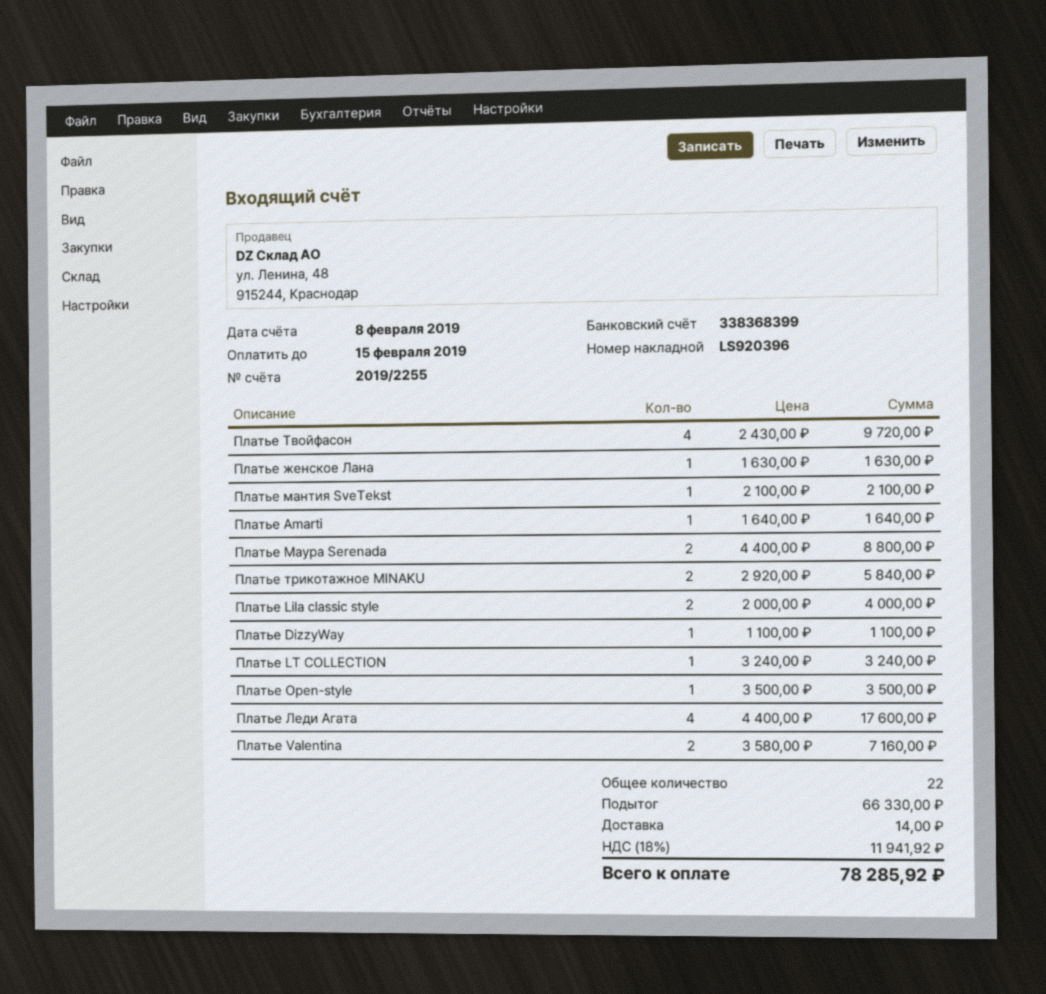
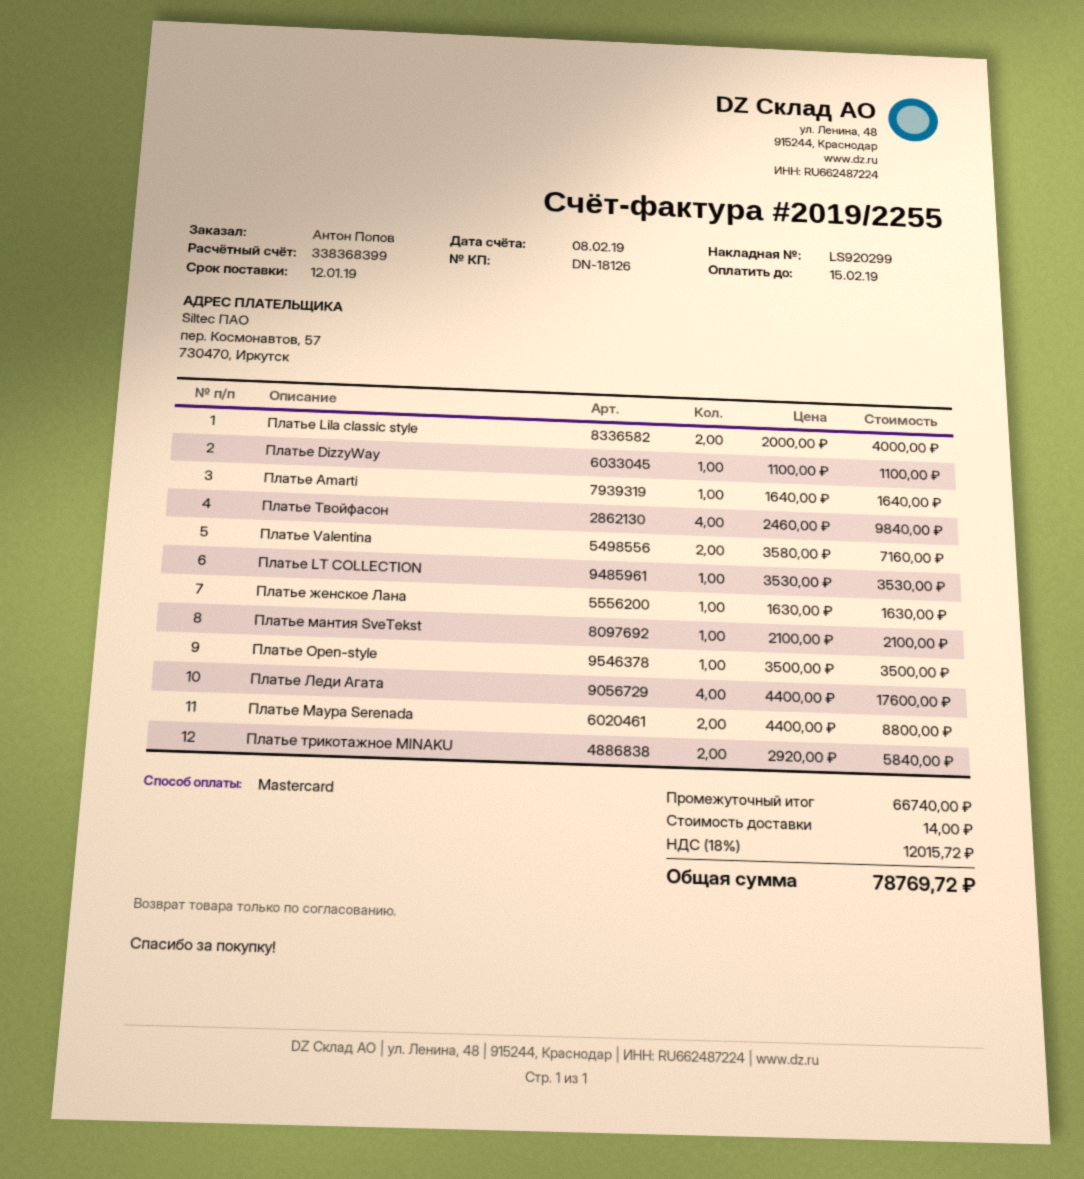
delivery note number: LS920396 -> LS920299
Платье Твойфасон: 4 x 2430.00 = 9720.00 -> 4 x 2460.00 = 9840.00
Платье LT COLLECTION: 1 x 3240.00 = 3240.00 -> 1 x 3530.00 = 3530.00
subtotal: 66330.00 -> 66740.00
tax: 18% = 11941.92 -> 18% = 12015.72
total: 78285.92 -> 78769.72

